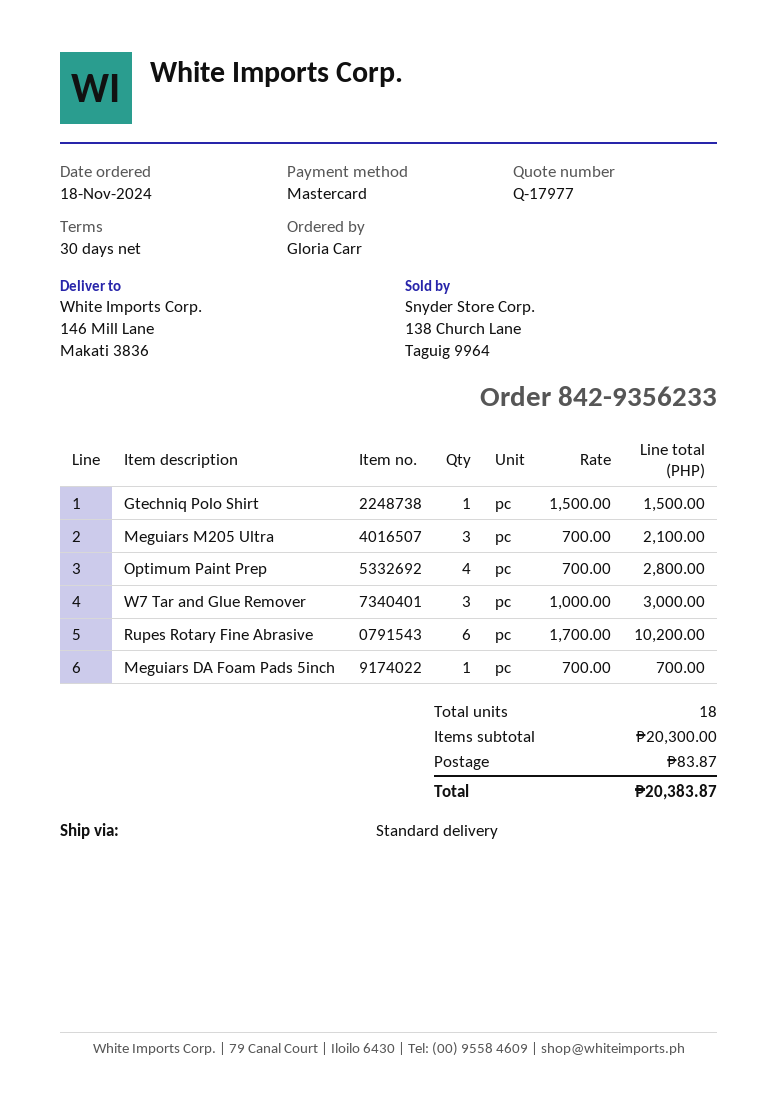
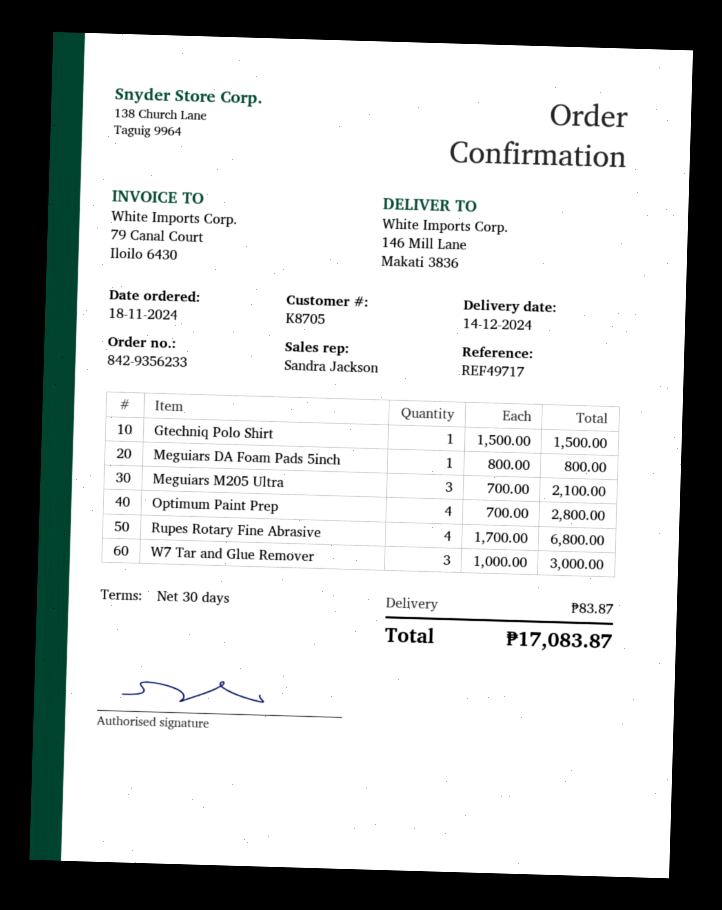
Rupes Rotary Fine Abrasive: 6 x 1700.00 = 10200.00 -> 4 x 1700.00 = 6800.00
Meguiars DA Foam Pads 5inch: 1 x 700.00 = 700.00 -> 1 x 800.00 = 800.00
total: 20383.87 -> 17083.87

